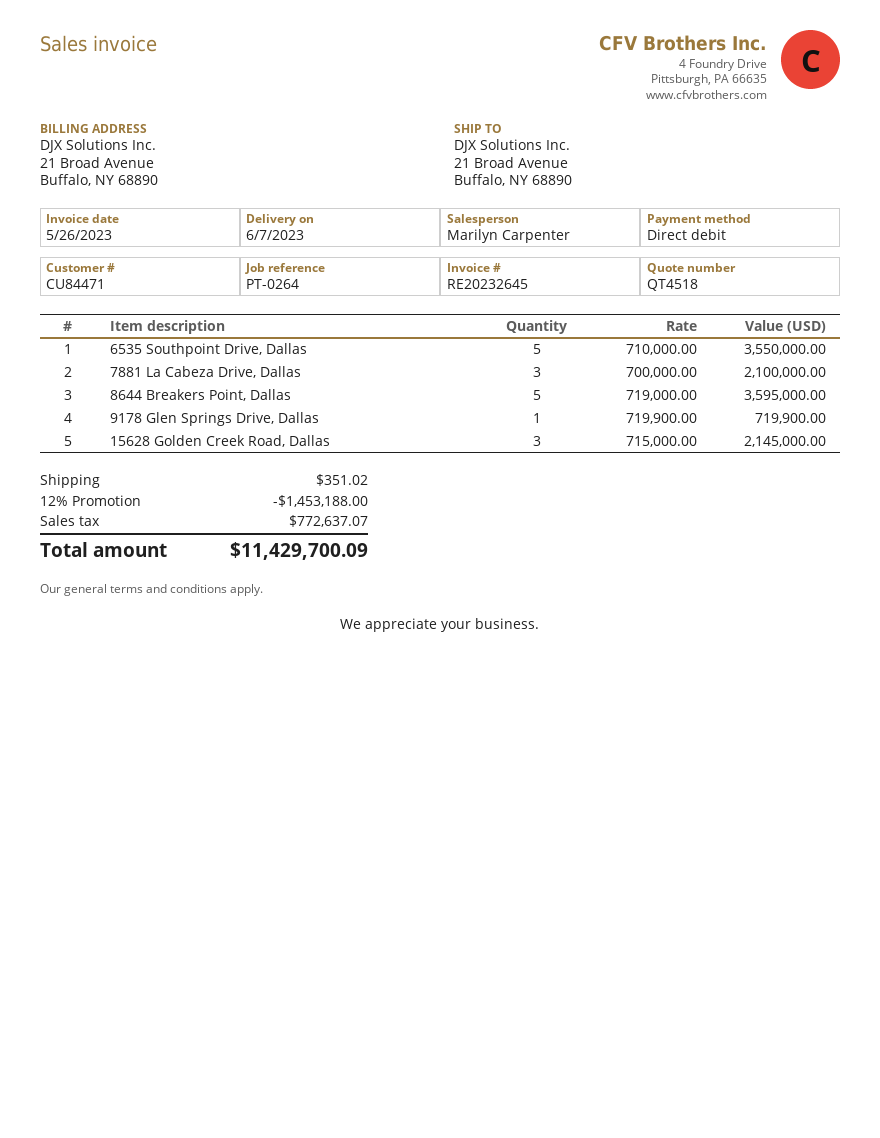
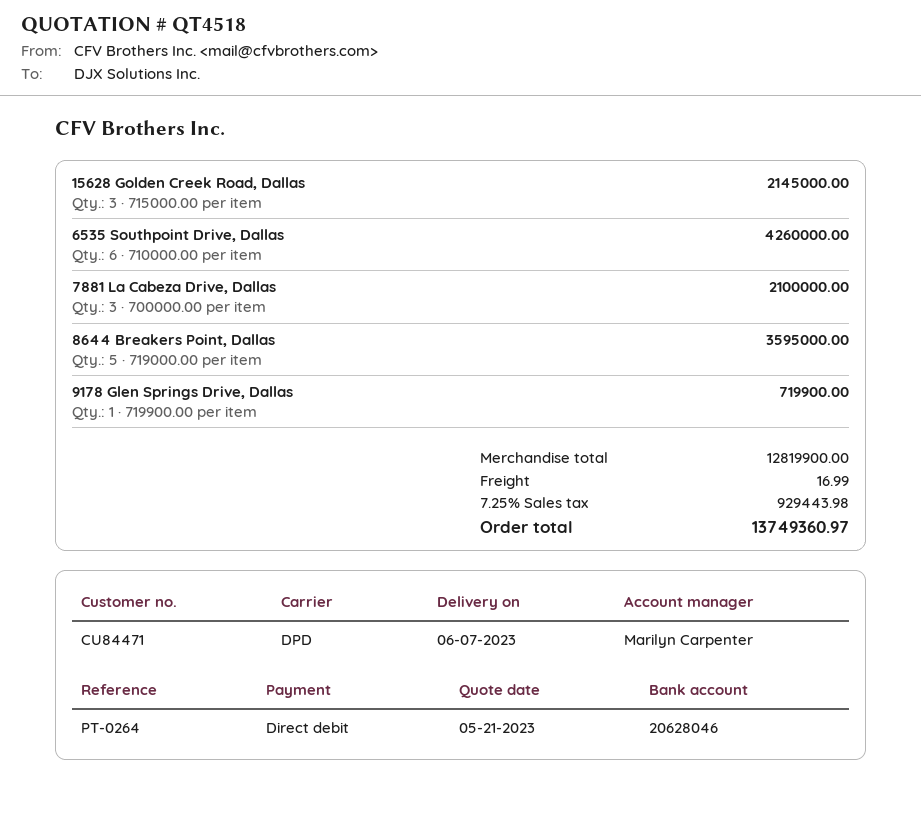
6535 Southpoint Drive, Dallas: 5 x 710000.00 = 3550000.00 -> 6 x 710000.00 = 4260000.00
discount: 12% = 1453188.00 -> none
shipping: 351.02 -> 16.99
tax: 772637.07 -> 929443.98
total: 11429700.09 -> 13749360.97

